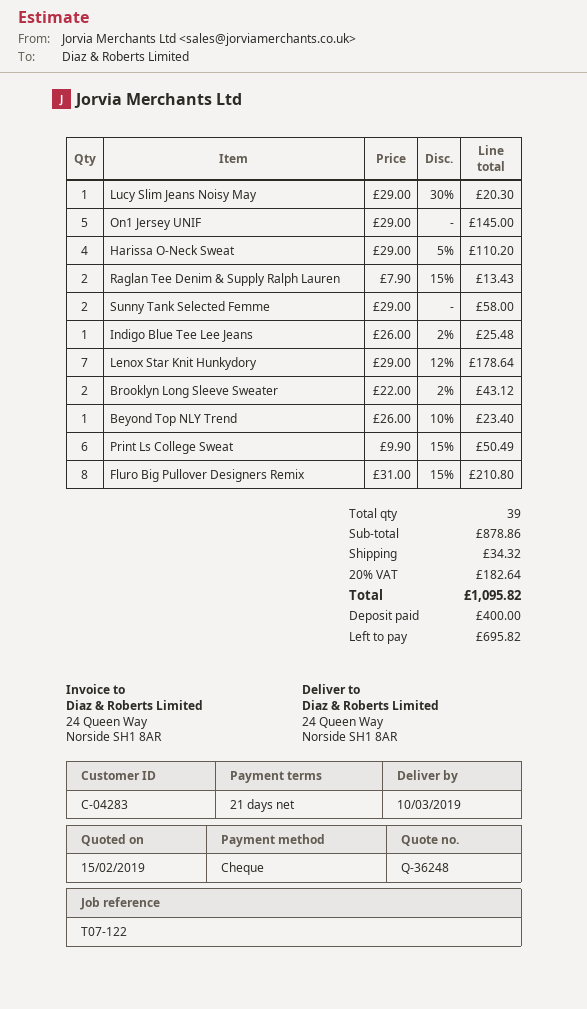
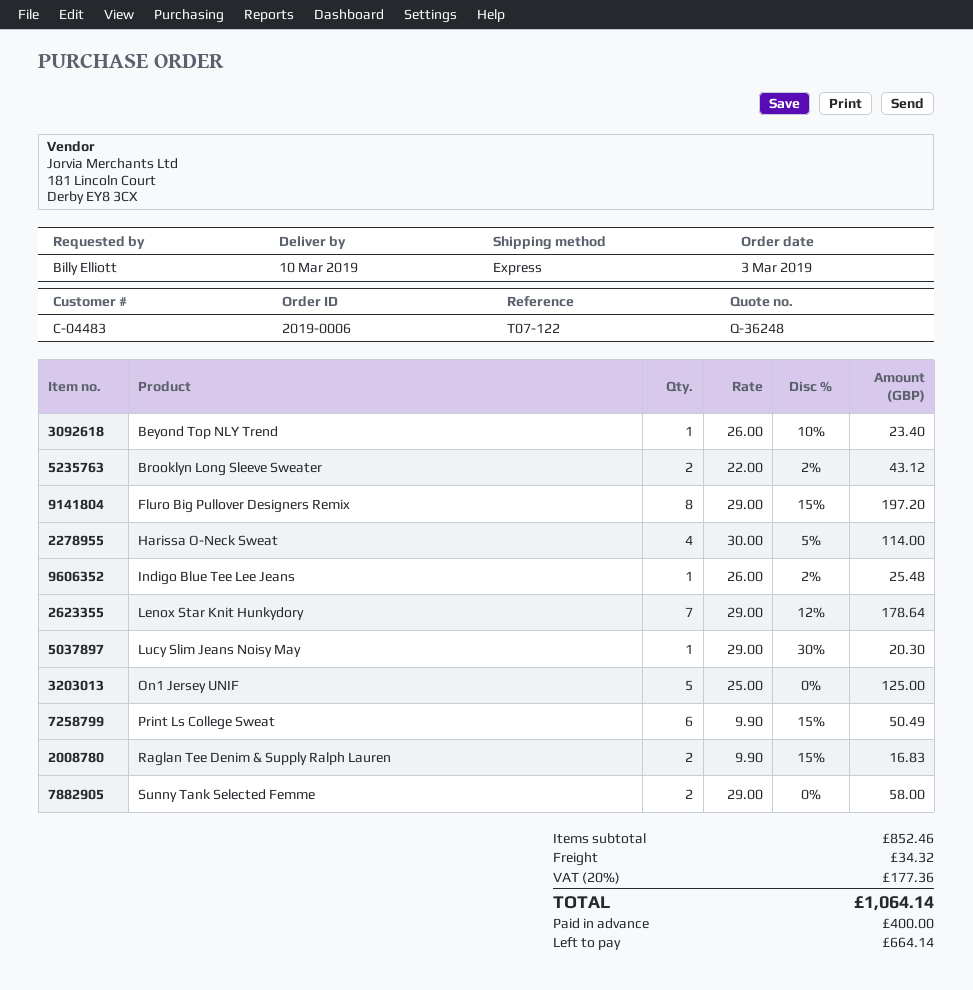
customer number: C-04283 -> C-04483
On1 Jersey UNIF: 5 x 29.00 = 145.00 -> 5 x 25.00 = 125.00
Harissa O-Neck Sweat: 4 x 29.00 - 5% = 110.20 -> 4 x 30.00 - 5% = 114.00
Raglan Tee Denim & Supply Ralph Lauren: 2 x 7.90 - 15% = 13.43 -> 2 x 9.90 - 15% = 16.83
Fluro Big Pullover Designers Remix: 8 x 31.00 - 15% = 210.80 -> 8 x 29.00 - 15% = 197.20
subtotal: 878.86 -> 852.46
tax: 20% = 182.64 -> 20% = 177.36
total: 1095.82 -> 1064.14
balance: 695.82 -> 664.14

